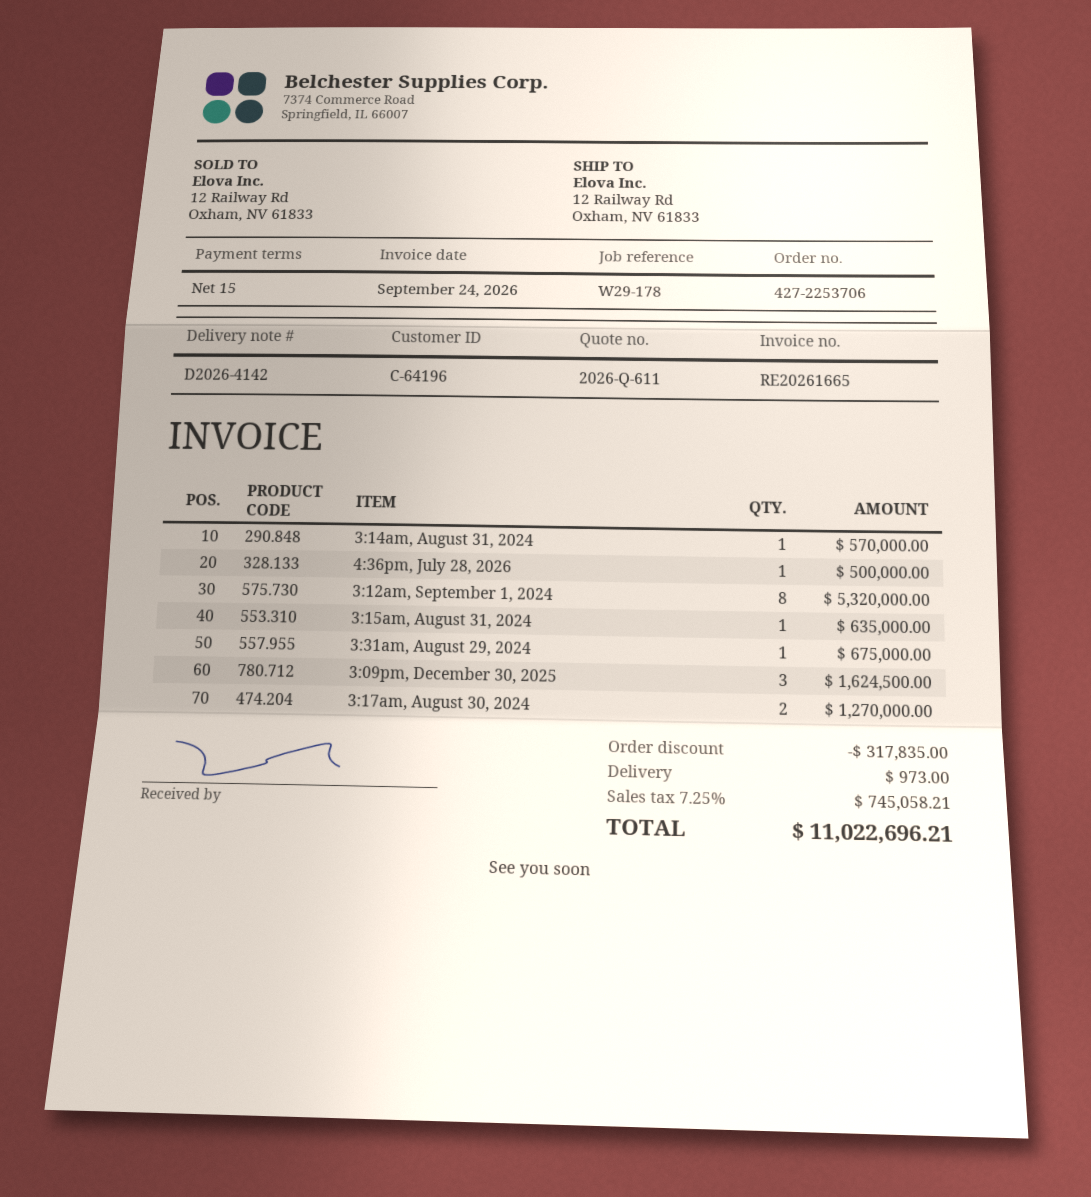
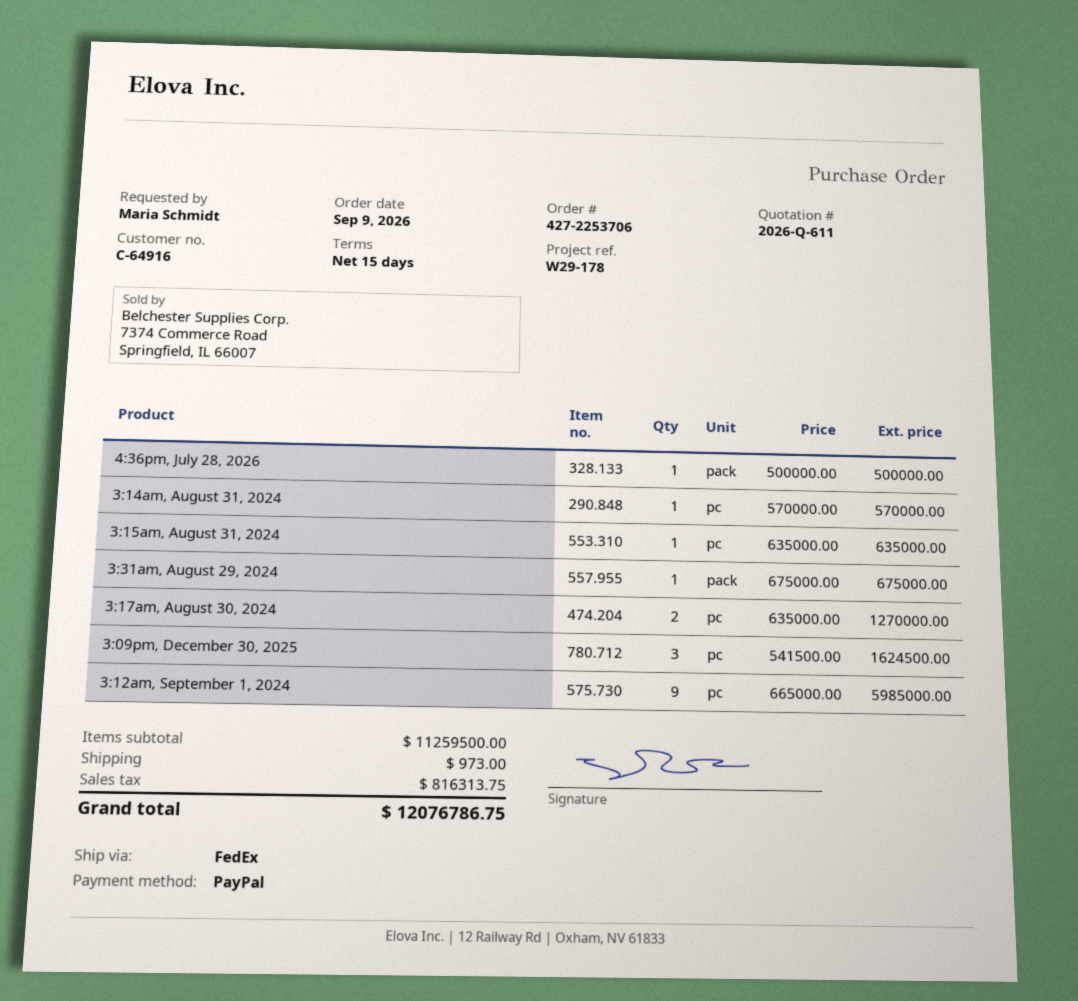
customer number: C-64196 -> C-64916
3:12am, September 1, 2024: 8 for 5320000.00 -> 9 for 5985000.00
discount: 317835.00 -> none
tax: 745058.21 -> 816313.75
total: 11022696.21 -> 12076786.75

